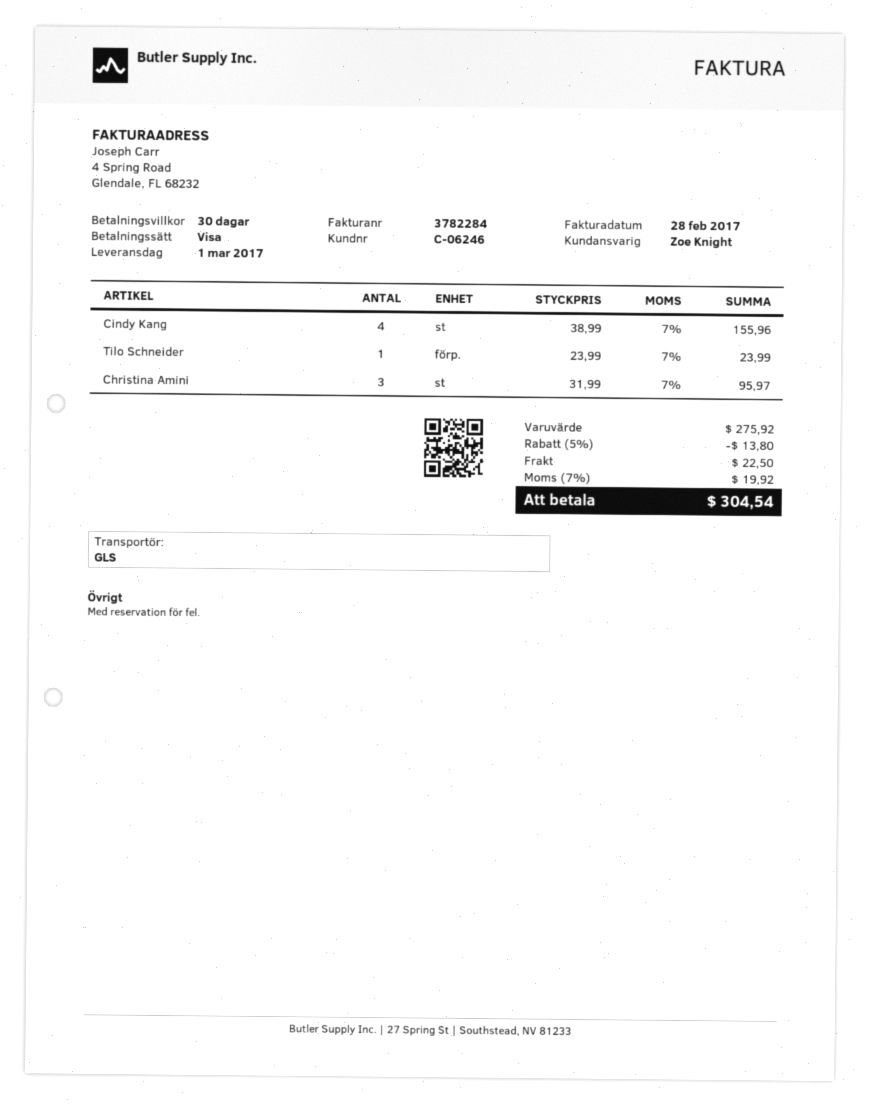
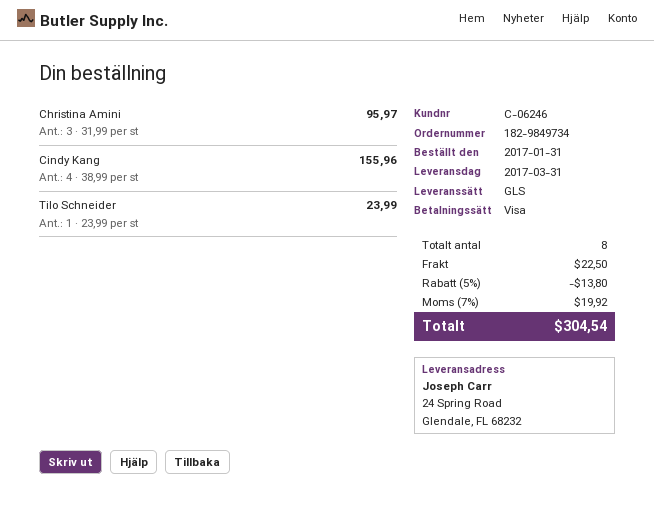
delivery date: 2017-03-01 -> 2017-03-31

